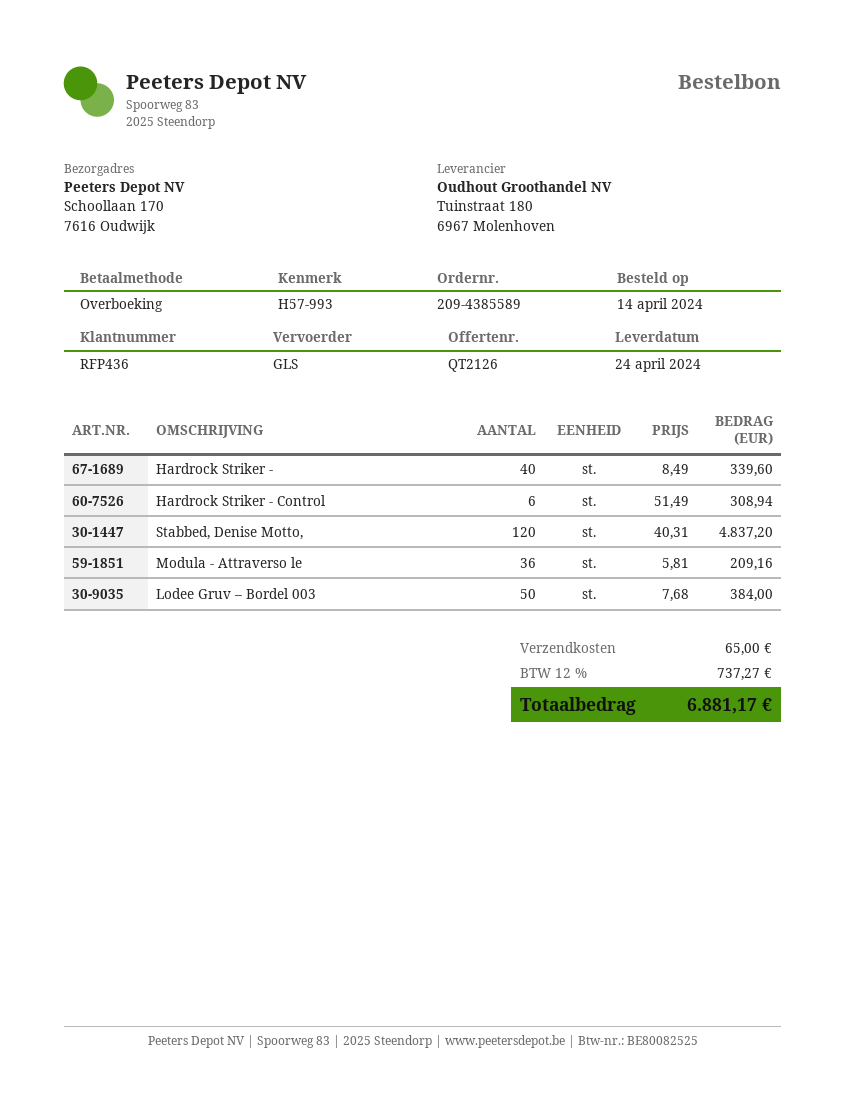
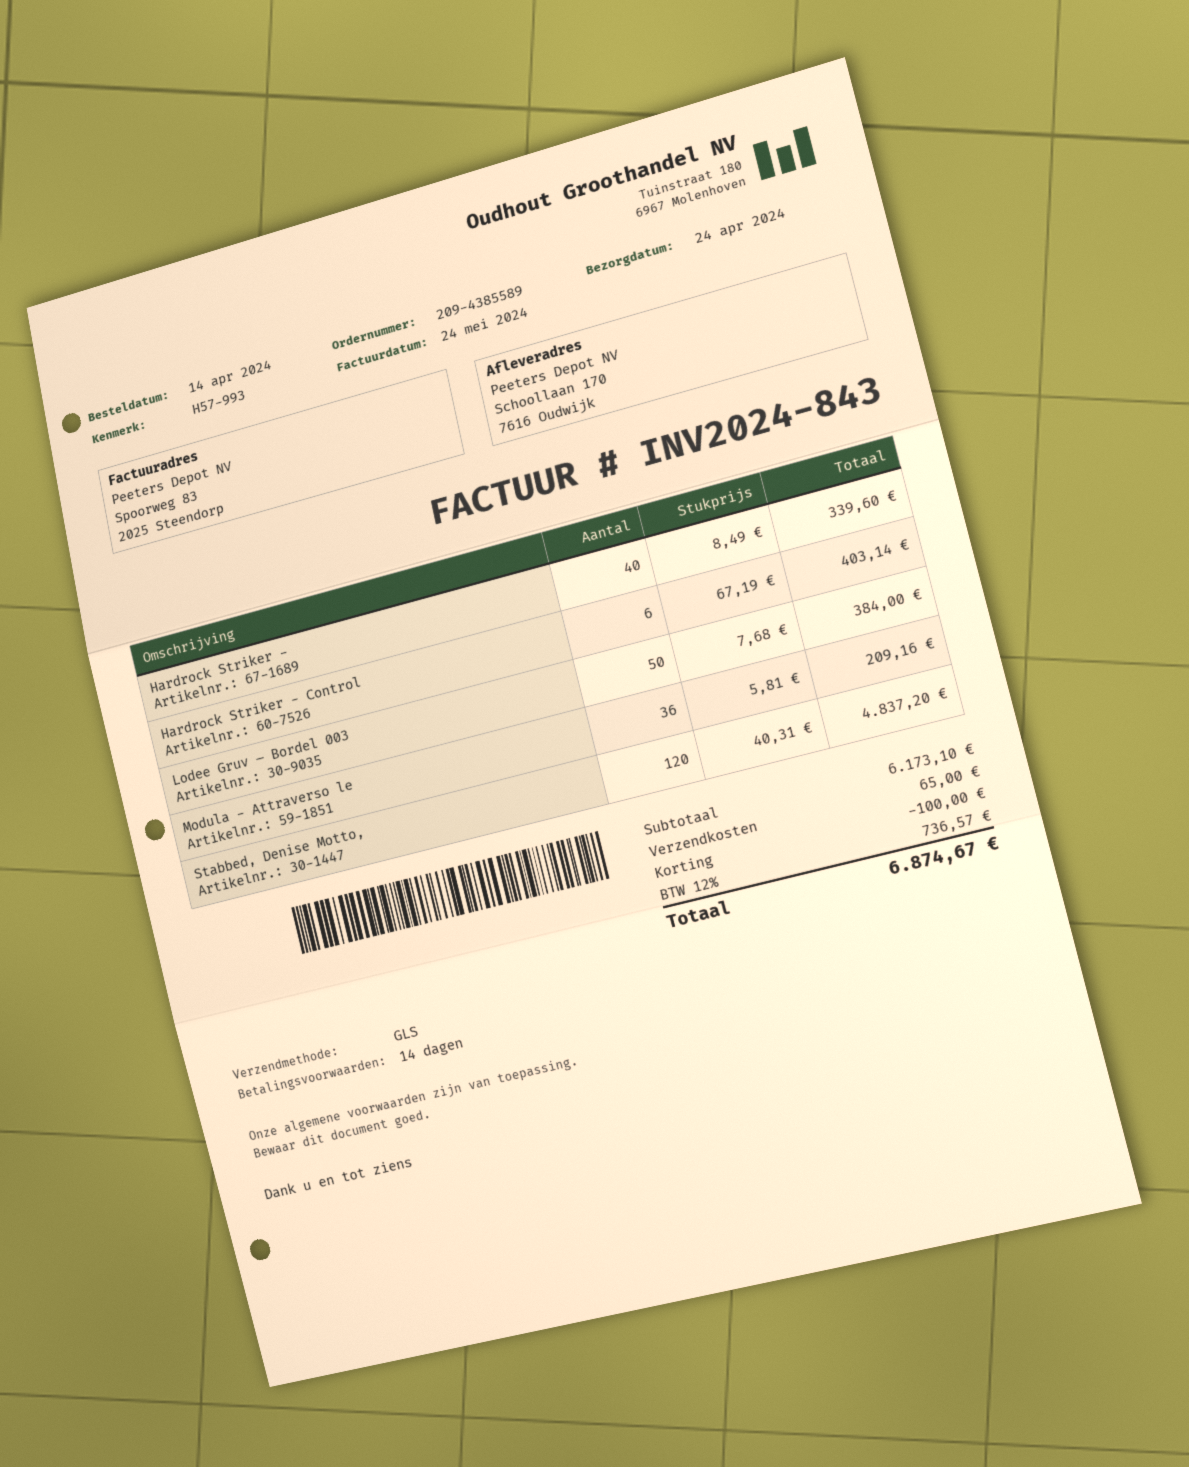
Hardrock Striker - Control: 6 x 51.49 = 308.94 -> 6 x 67.19 = 403.14
discount: none -> 100.00
tax: 12% = 737.27 -> 12% = 736.57
total: 6881.17 -> 6874.67

